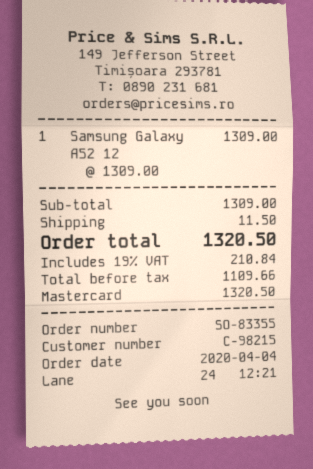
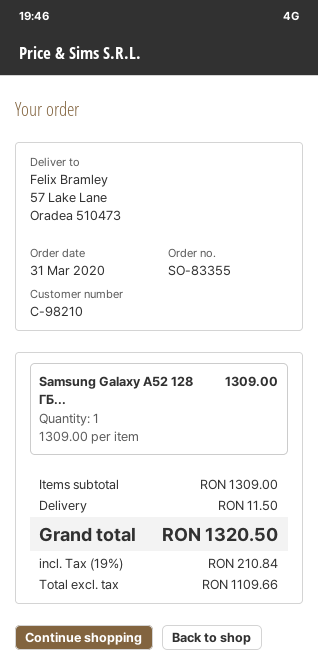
order date: 2020-04-04 -> 2020-03-31
customer number: C-98215 -> C-98210

